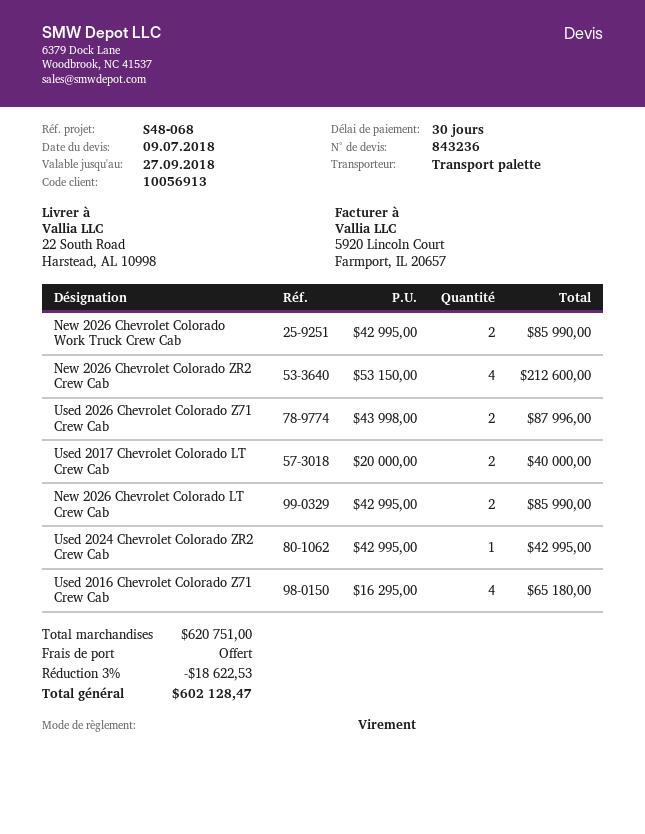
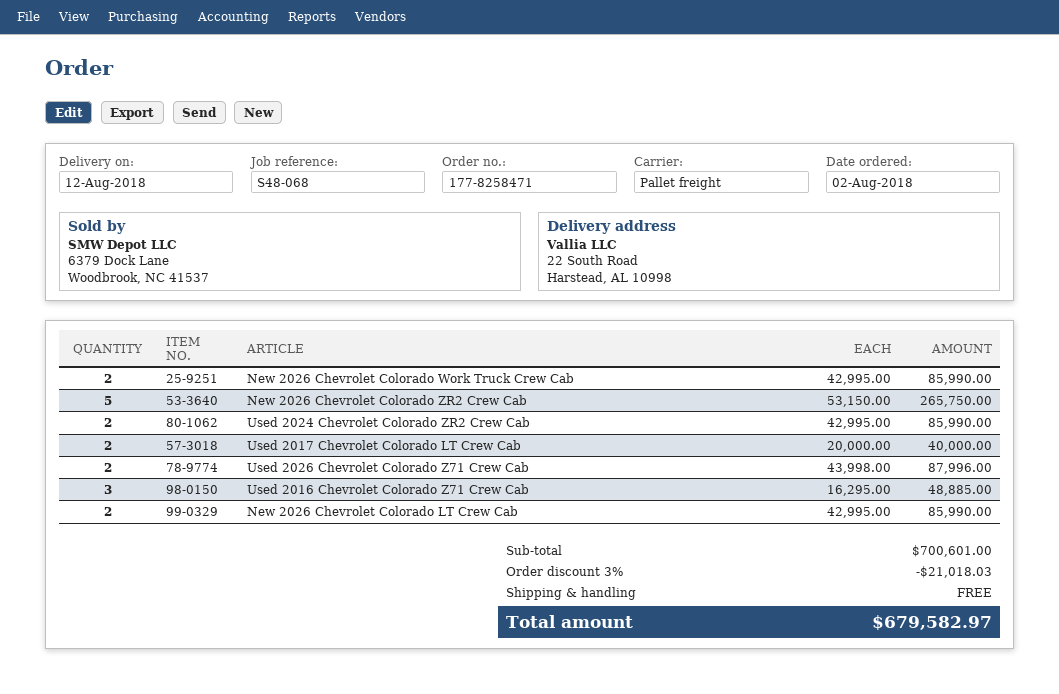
New 2026 Chevrolet Colorado ZR2 Crew Cab: 4 x 53150.00 = 212600.00 -> 5 x 53150.00 = 265750.00
Used 2024 Chevrolet Colorado ZR2 Crew Cab: 1 x 42995.00 = 42995.00 -> 2 x 42995.00 = 85990.00
Used 2016 Chevrolet Colorado Z71 Crew Cab: 4 x 16295.00 = 65180.00 -> 3 x 16295.00 = 48885.00
subtotal: 620751.00 -> 700601.00
discount: 3% = 18622.53 -> 3% = 21018.03
total: 602128.47 -> 679582.97

